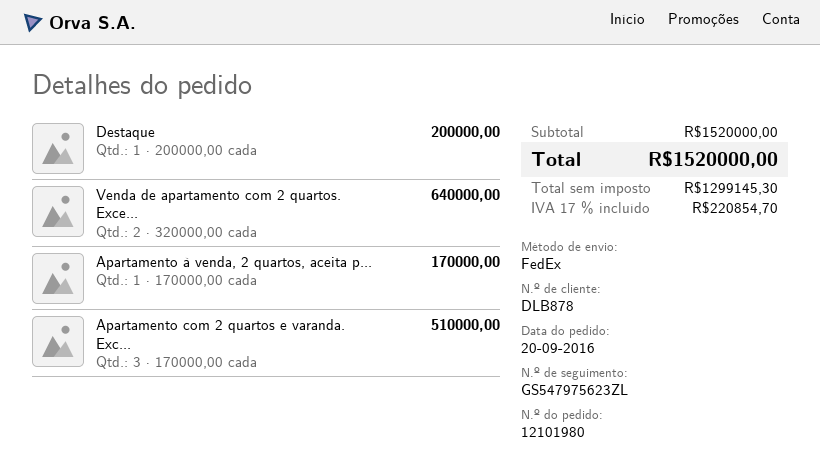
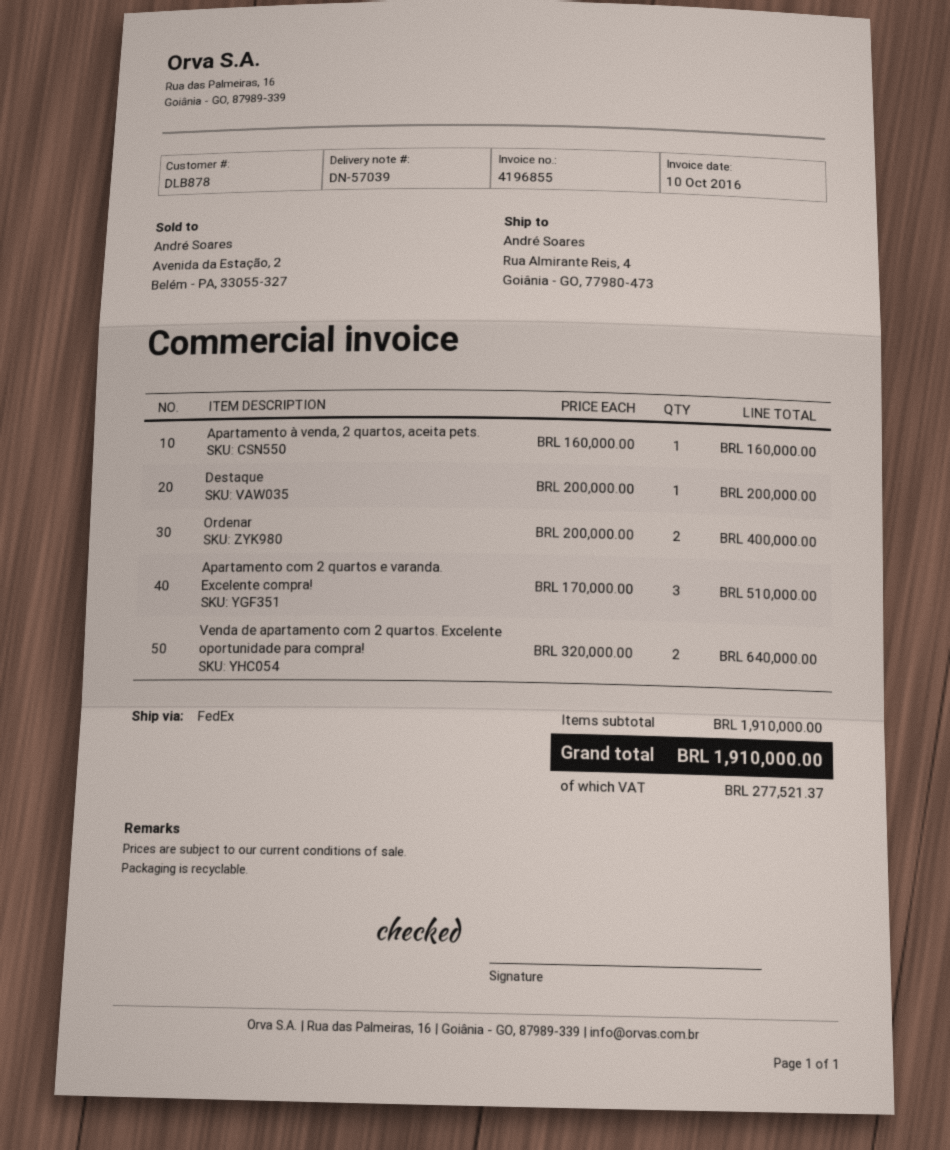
Apartamento à venda, 2 quartos, aceita p...: 1 x 170000.00 = 170000.00 -> 1 x 160000.00 = 160000.00
Ordenar: none -> 2 x 200000.00 = 400000.00
subtotal: 1520000.00 -> 1910000.00
tax: 220854.70 -> 277521.37
total: 1520000.00 -> 1910000.00

